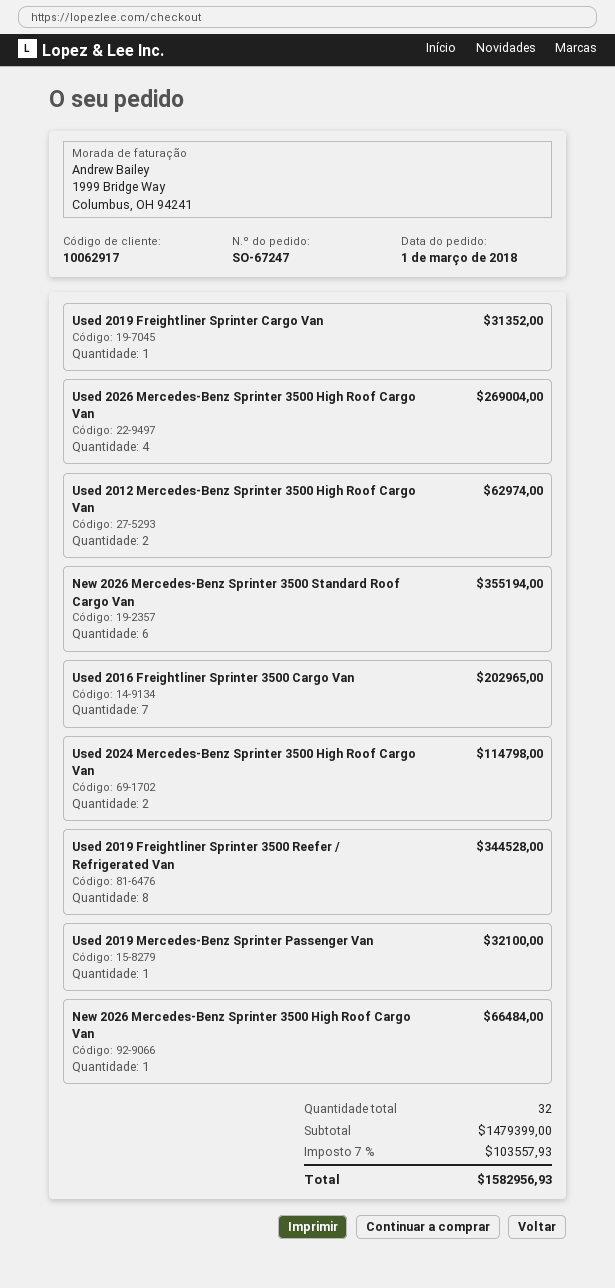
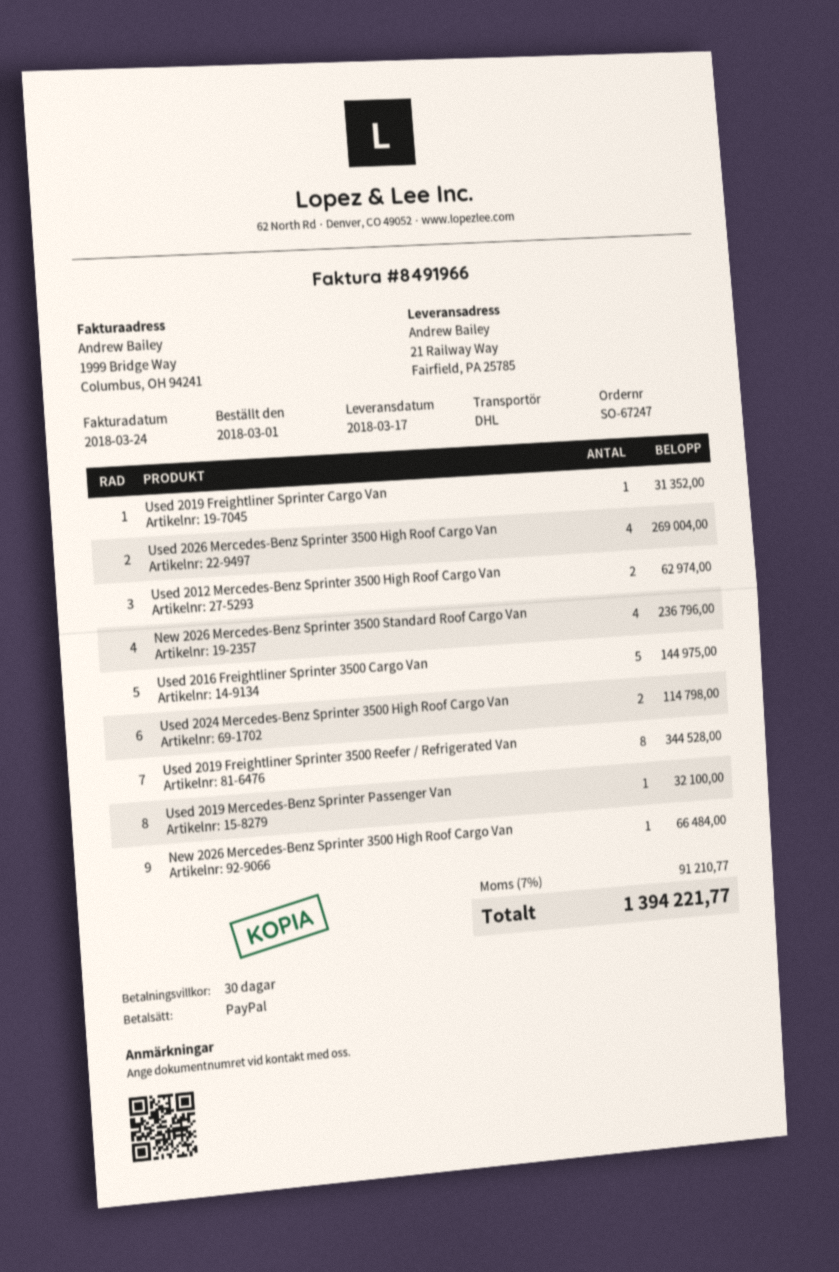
New 2026 Mercedes-Benz Sprinter 3500 Standard Roof Cargo Van: 6 for 355194.00 -> 4 for 236796.00
Used 2016 Freightliner Sprinter 3500 Cargo Van: 7 for 202965.00 -> 5 for 144975.00
tax: 7% = 103557.93 -> 7% = 91210.77
total: 1582956.93 -> 1394221.77

